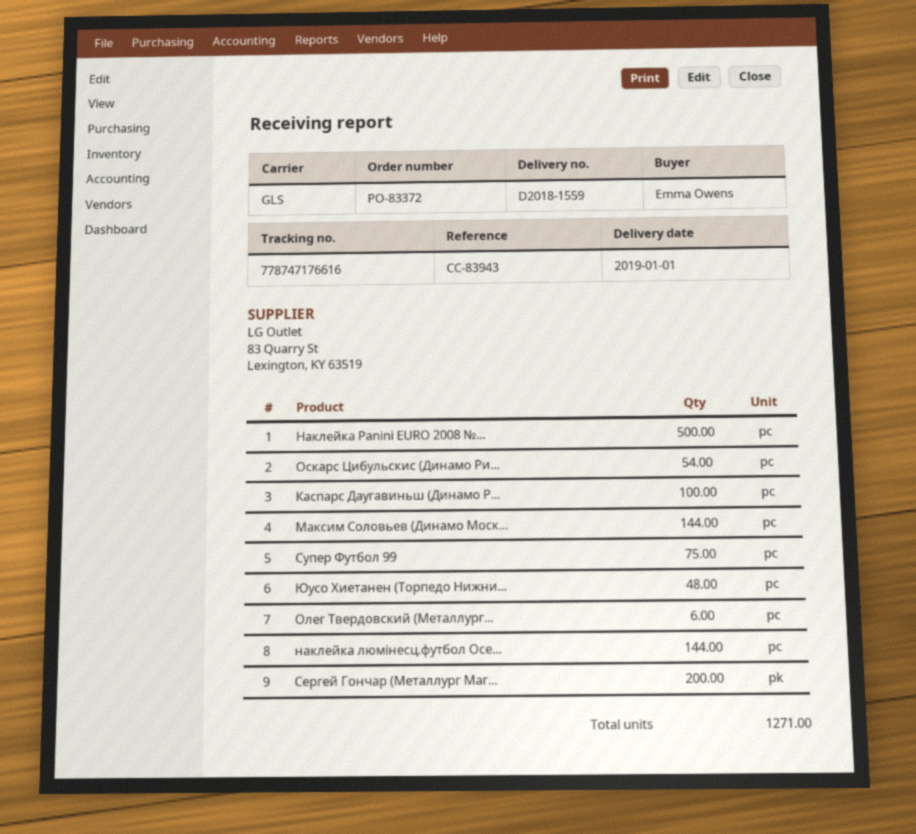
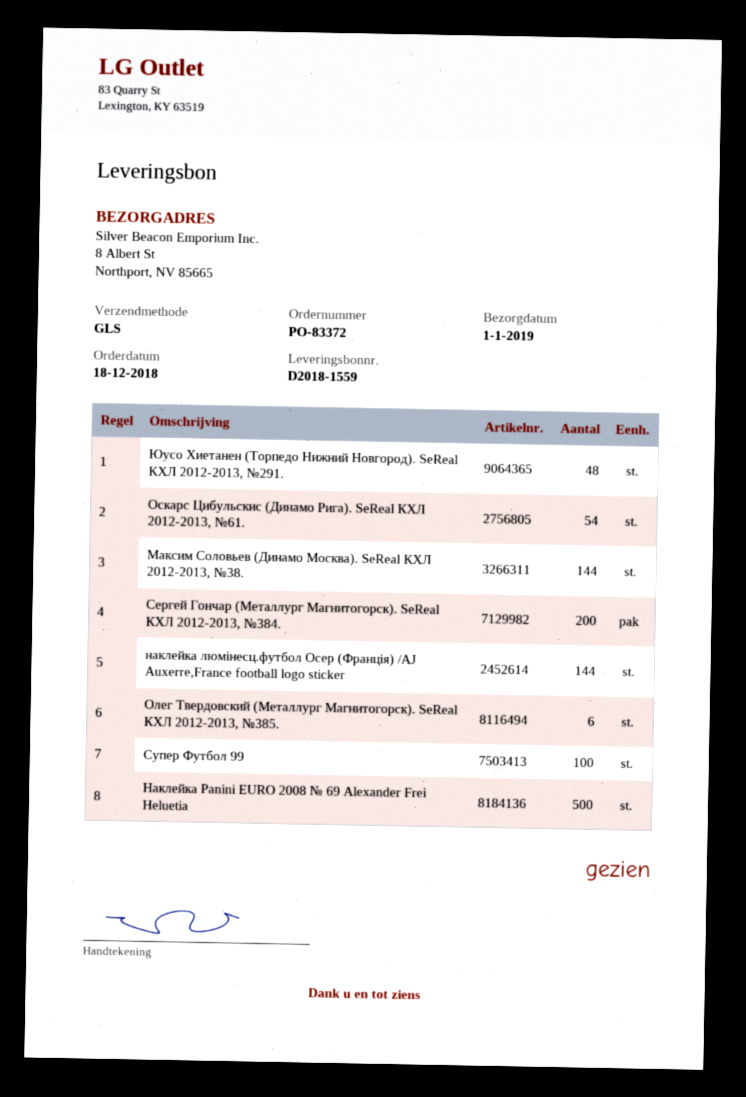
Каспарс Даугавиньш (Динамо Р...: 100 -> none
Супер Футбол 99: 75 -> 100

